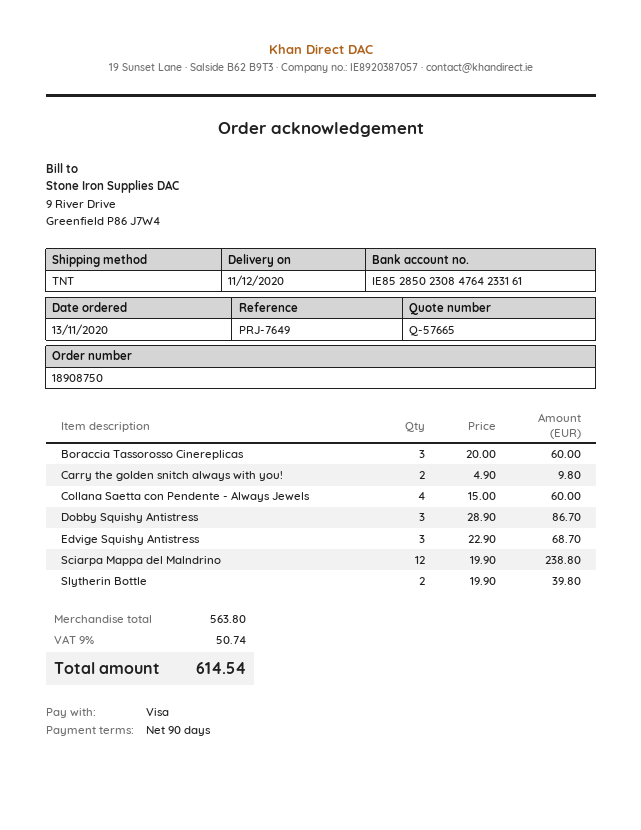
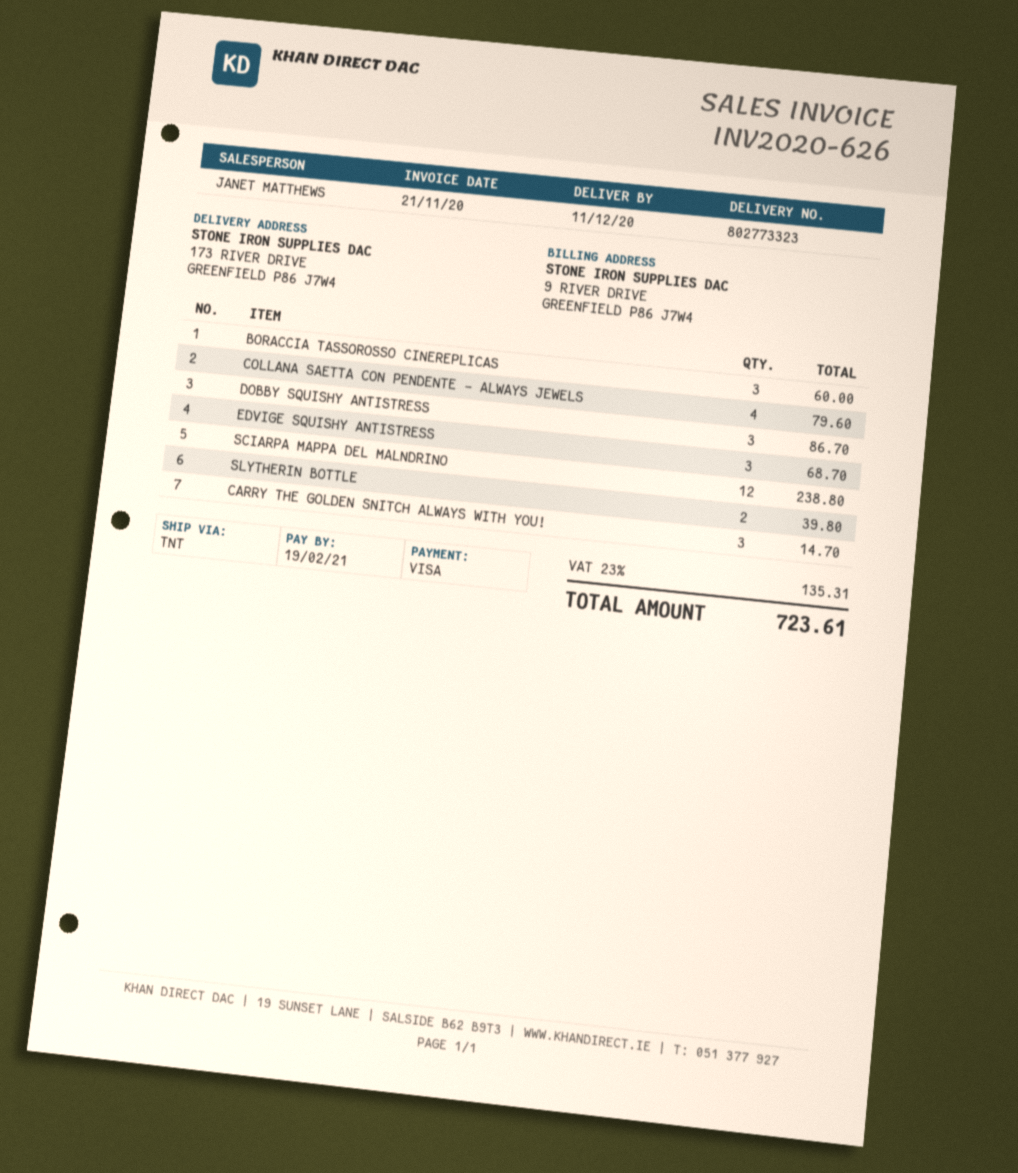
Carry the golden snitch always with you!: 2 for 9.80 -> 3 for 14.70
Collana Saetta con Pendente - Always Jewels: 4 for 60.00 -> 4 for 79.60
tax: 9% = 50.74 -> 23% = 135.31
total: 614.54 -> 723.61

